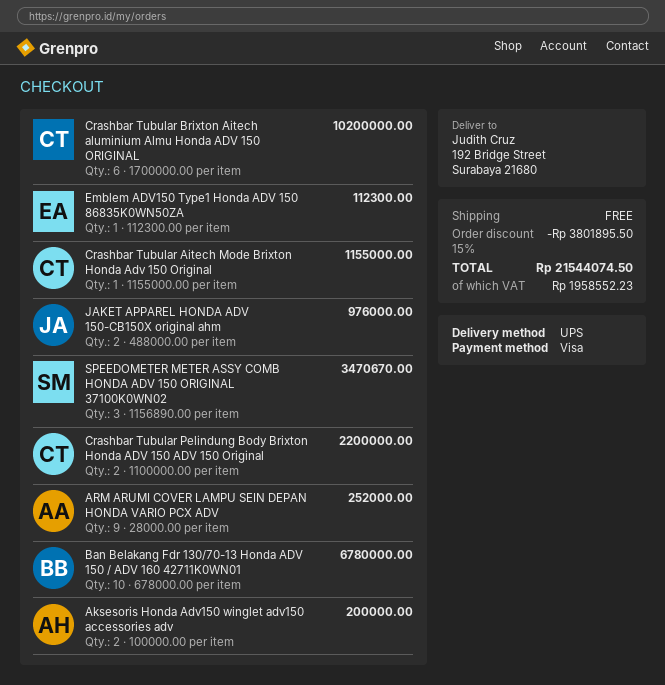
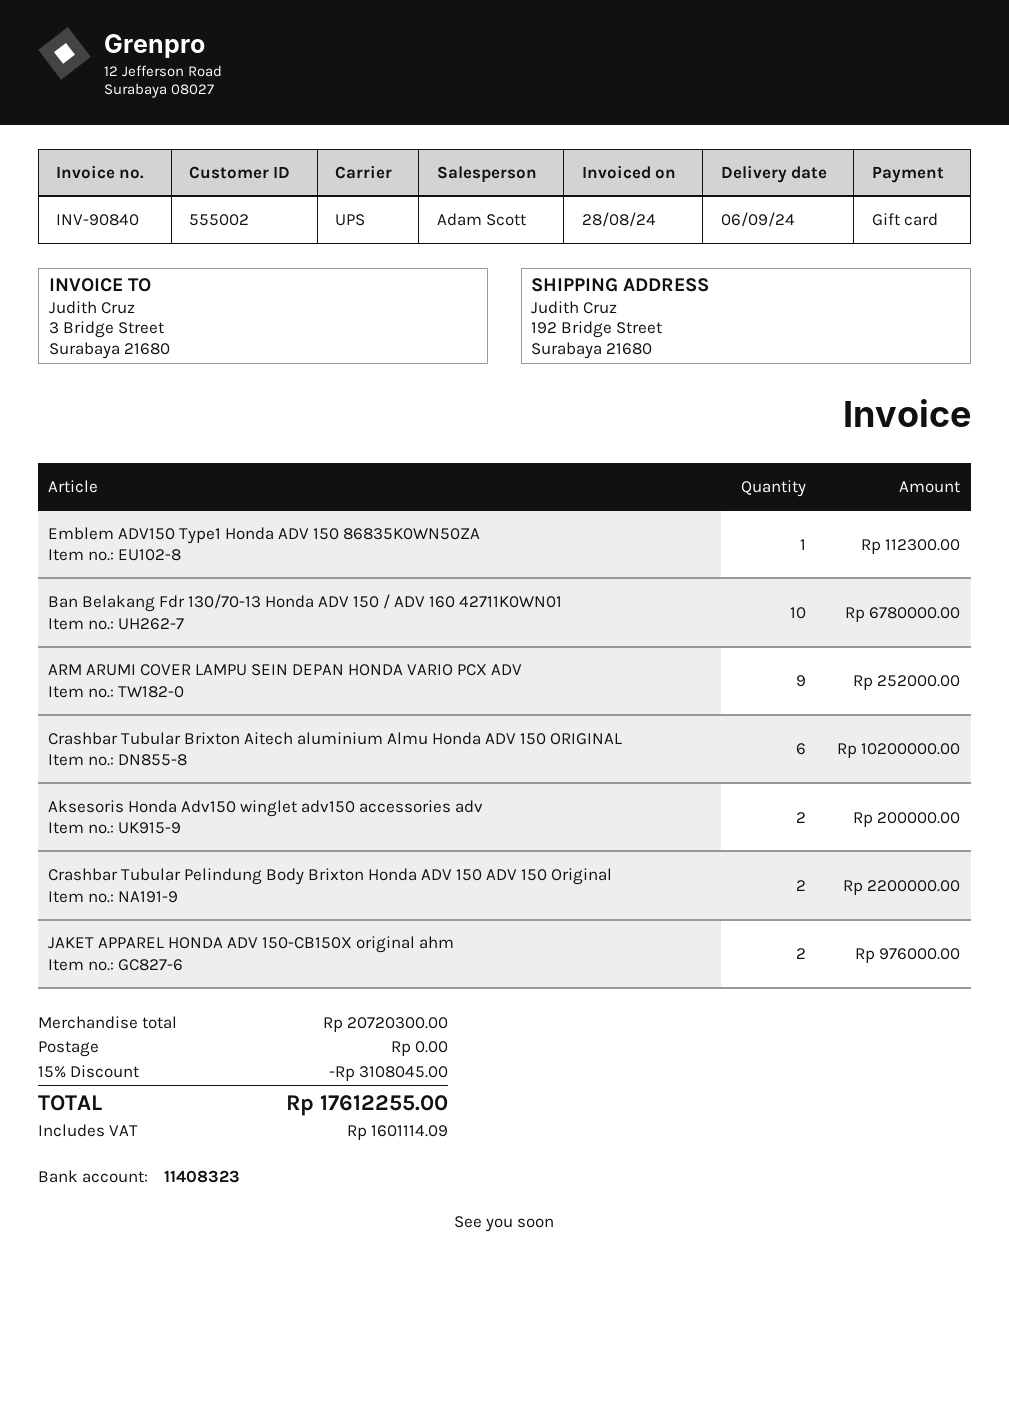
payment method: Visa -> gift card
Crashbar Tubular Aitech Mode Brixton Honda Adv 150 Original: 1 for 1155000.00 -> none
SPEEDOMETER METER ASSY COMB HONDA ADV 150 ORIGINAL 37100K0WN02: 3 for 3470670.00 -> none
discount: 15% = 3801895.50 -> 15% = 3108045.00
tax: 1958552.23 -> 1601114.09
total: 21544074.50 -> 17612255.00

